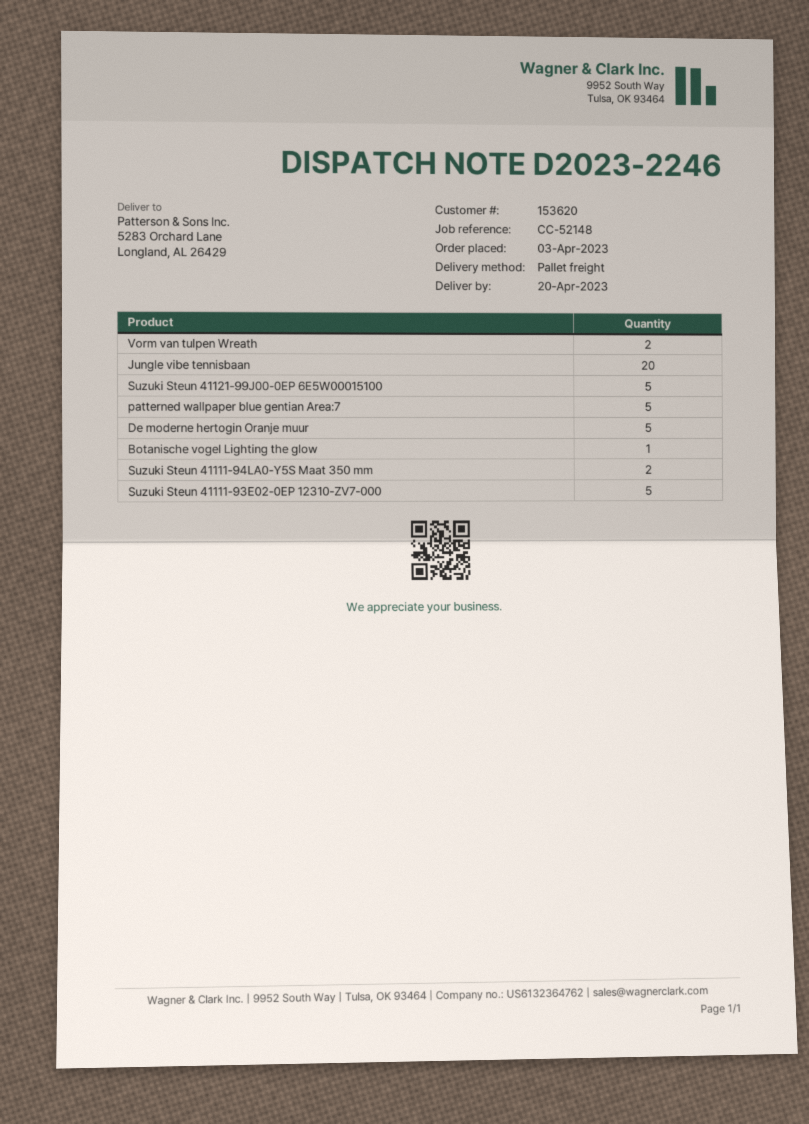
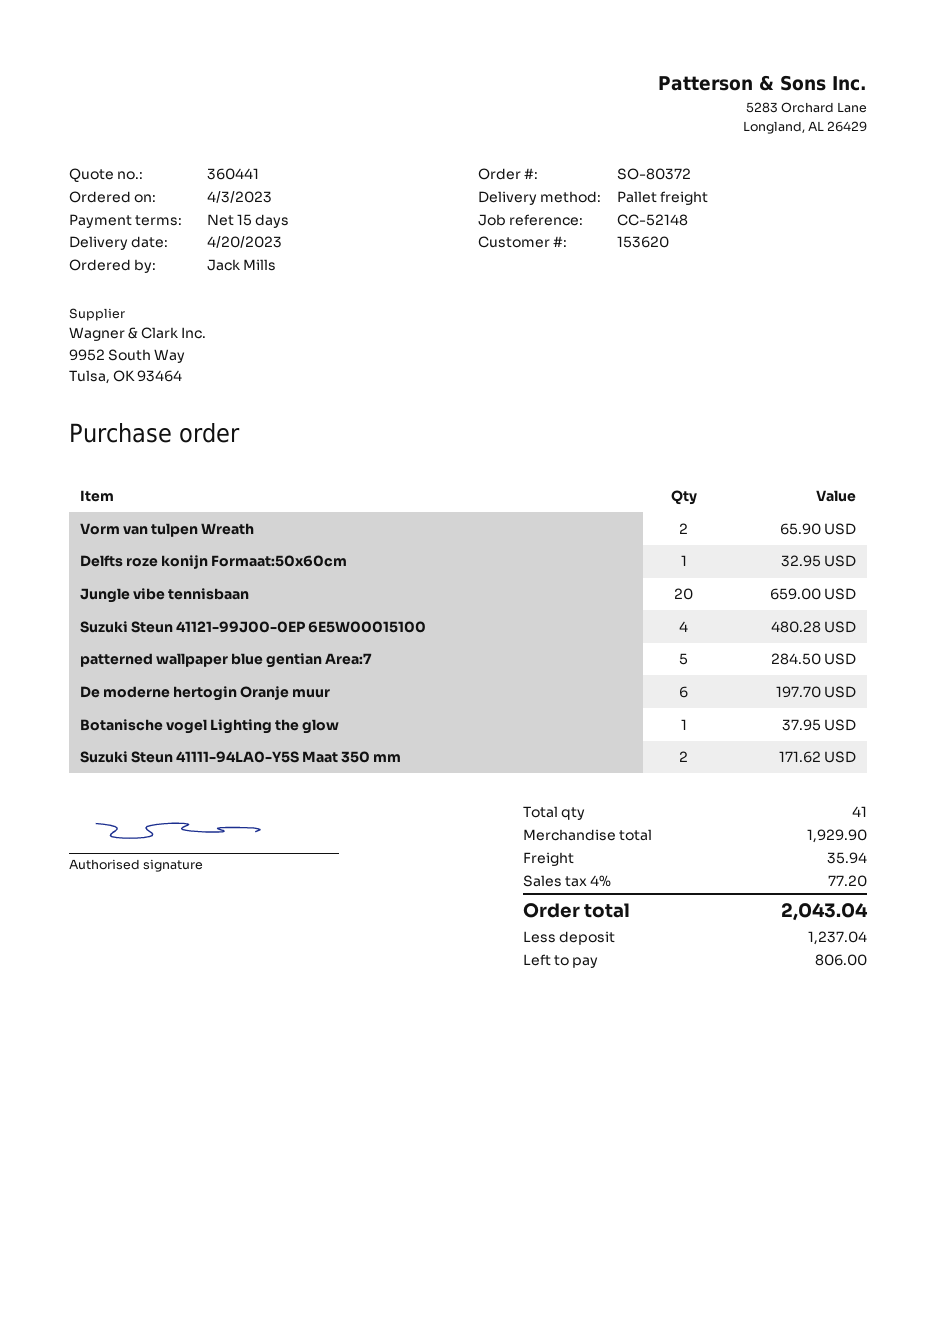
Suzuki Steun 41121-99J00-0EP 6E5W00015100: 5 -> 4
De moderne hertogin Oranje muur: 5 -> 6
Suzuki Steun 41111-93E02-0EP 12310-ZV7-000: 5 -> none
Delfts roze konijn Formaat:50x60cm: none -> 1

